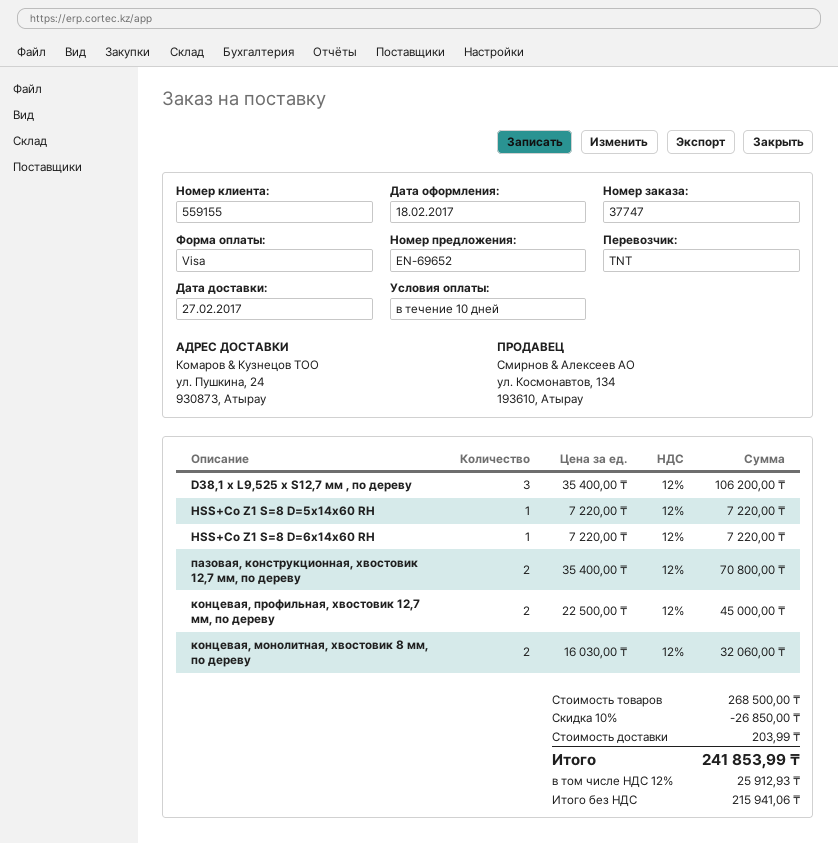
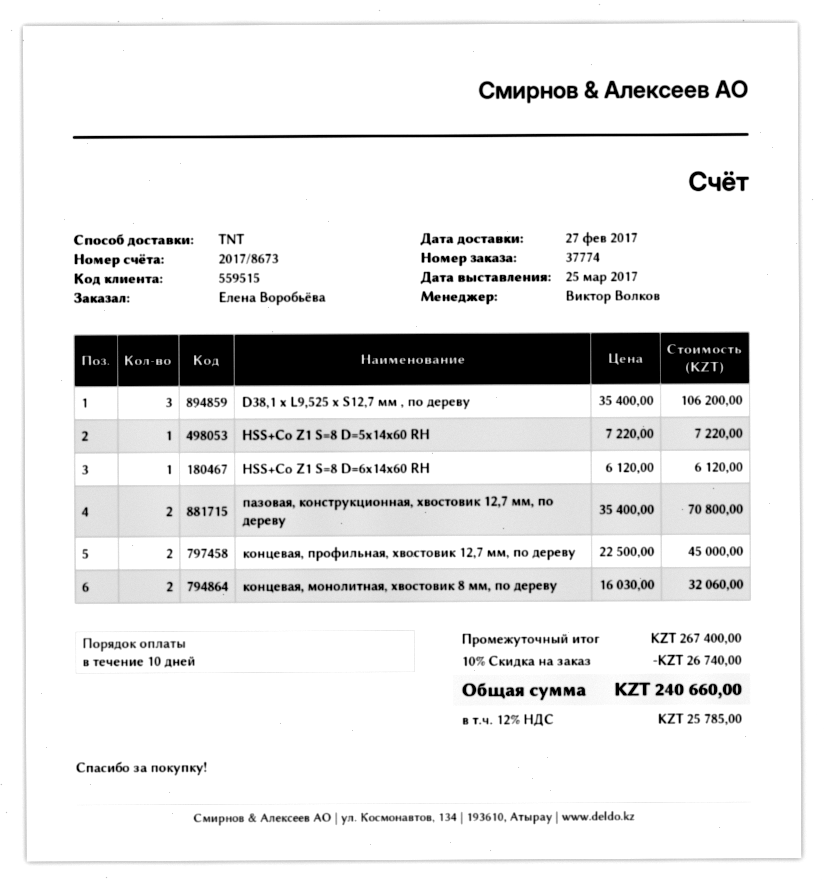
order number: 37747 -> 37774
customer number: 559155 -> 559515
HSS+Co Z1 S=8 D=6x14x60 RH: 1 x 7220.00 = 7220.00 -> 1 x 6120.00 = 6120.00
subtotal: 268500.00 -> 267400.00
discount: 10% = 26850.00 -> 10% = 26740.00
shipping: 203.99 -> none
tax: 12% = 25912.93 -> 12% = 25785.00
total: 241853.99 -> 240660.00

